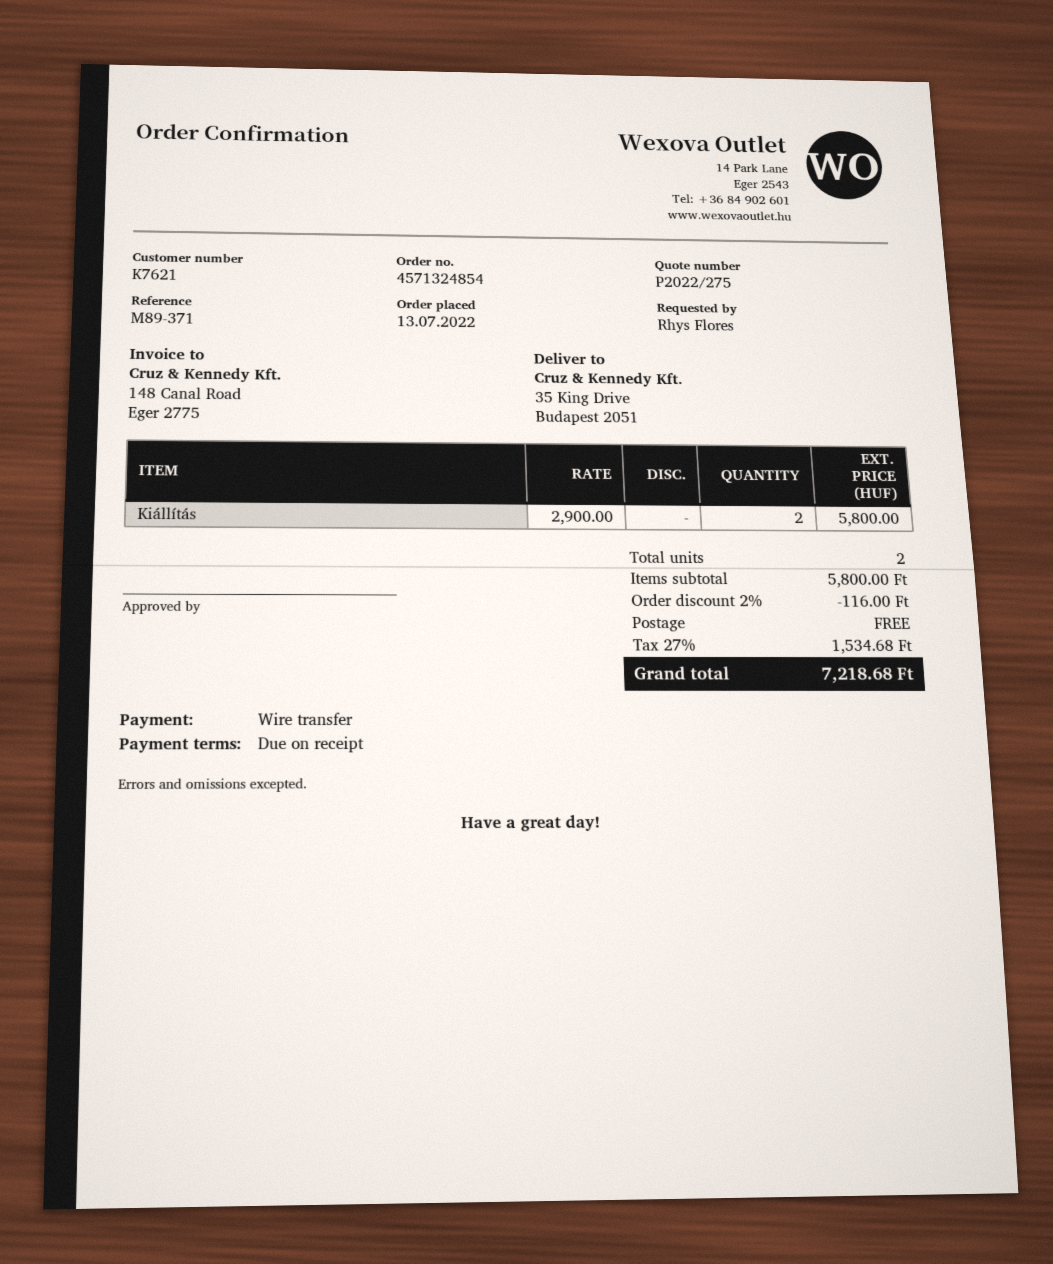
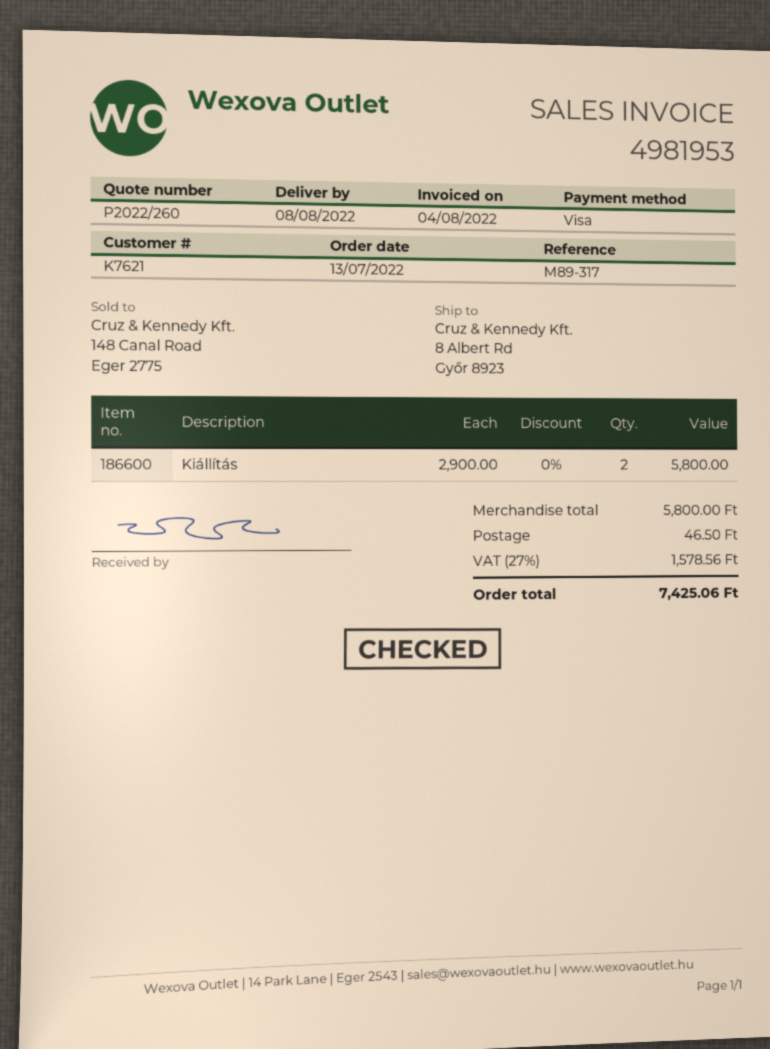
quote number: P2022/275 -> P2022/260
reference: M89-371 -> M89-317
payment method: bank transfer -> Visa
ship to: 35 King Drive, Budapest 2051 -> 8 Albert Rd, Győr 8923
discount: 2% = 116.00 -> none
shipping: 0.00 -> 46.50
tax: 27% = 1534.68 -> 27% = 1578.56
total: 7218.68 -> 7425.06

